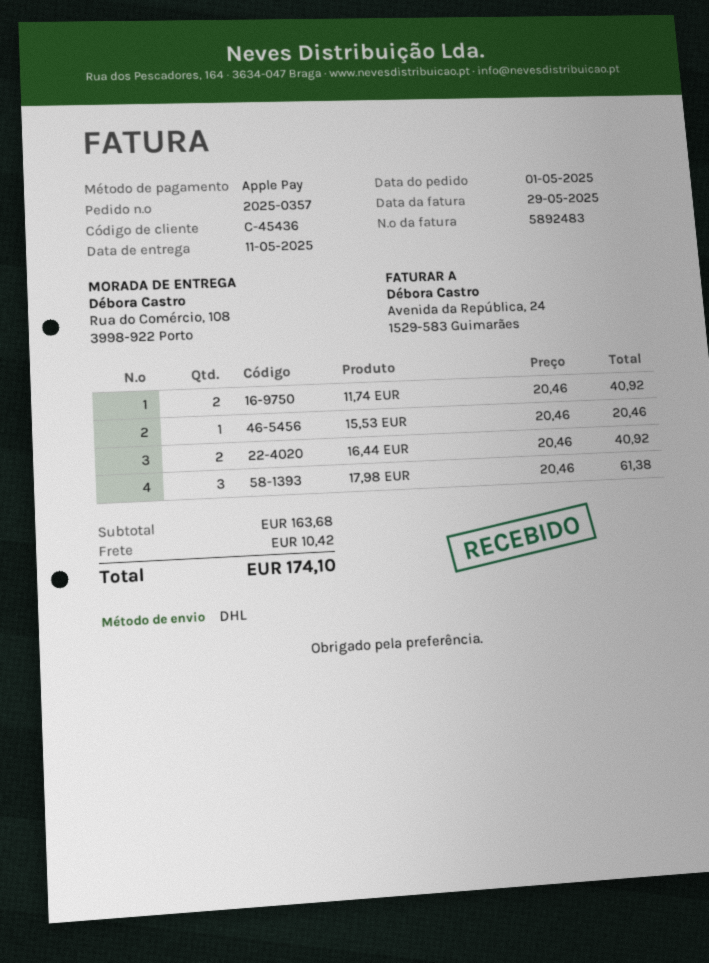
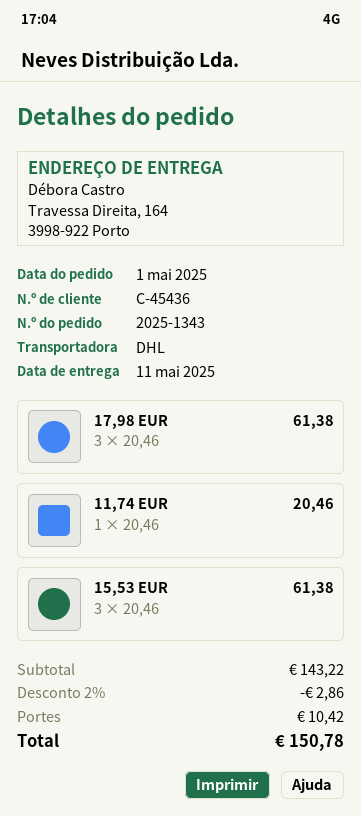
order number: 2025-0357 -> 2025-1343
ship to: Rua do Comércio, 108, 3998-922 Porto -> Travessa Direita, 164, 3998-922 Porto
11,74 EUR: 2 x 20.46 = 40.92 -> 1 x 20.46 = 20.46
15,53 EUR: 1 x 20.46 = 20.46 -> 3 x 20.46 = 61.38
16,44 EUR: 2 x 20.46 = 40.92 -> none
subtotal: 163.68 -> 143.22
discount: none -> 2% = 2.86
total: 174.10 -> 150.78

